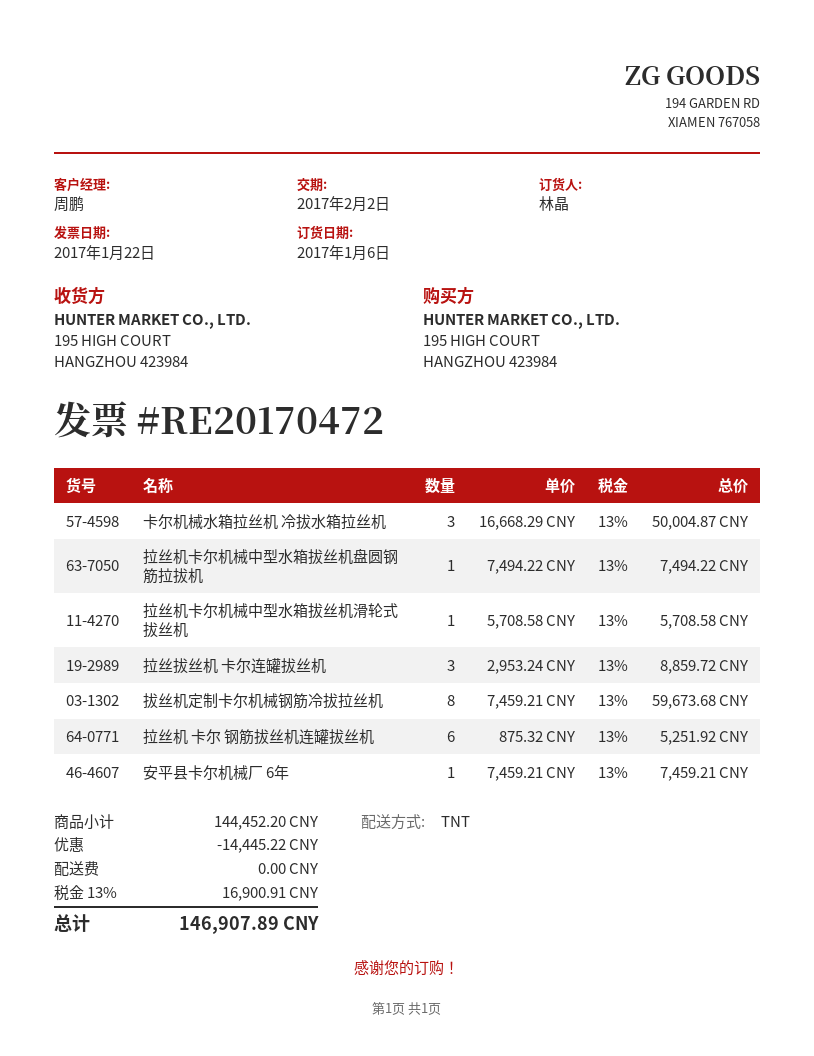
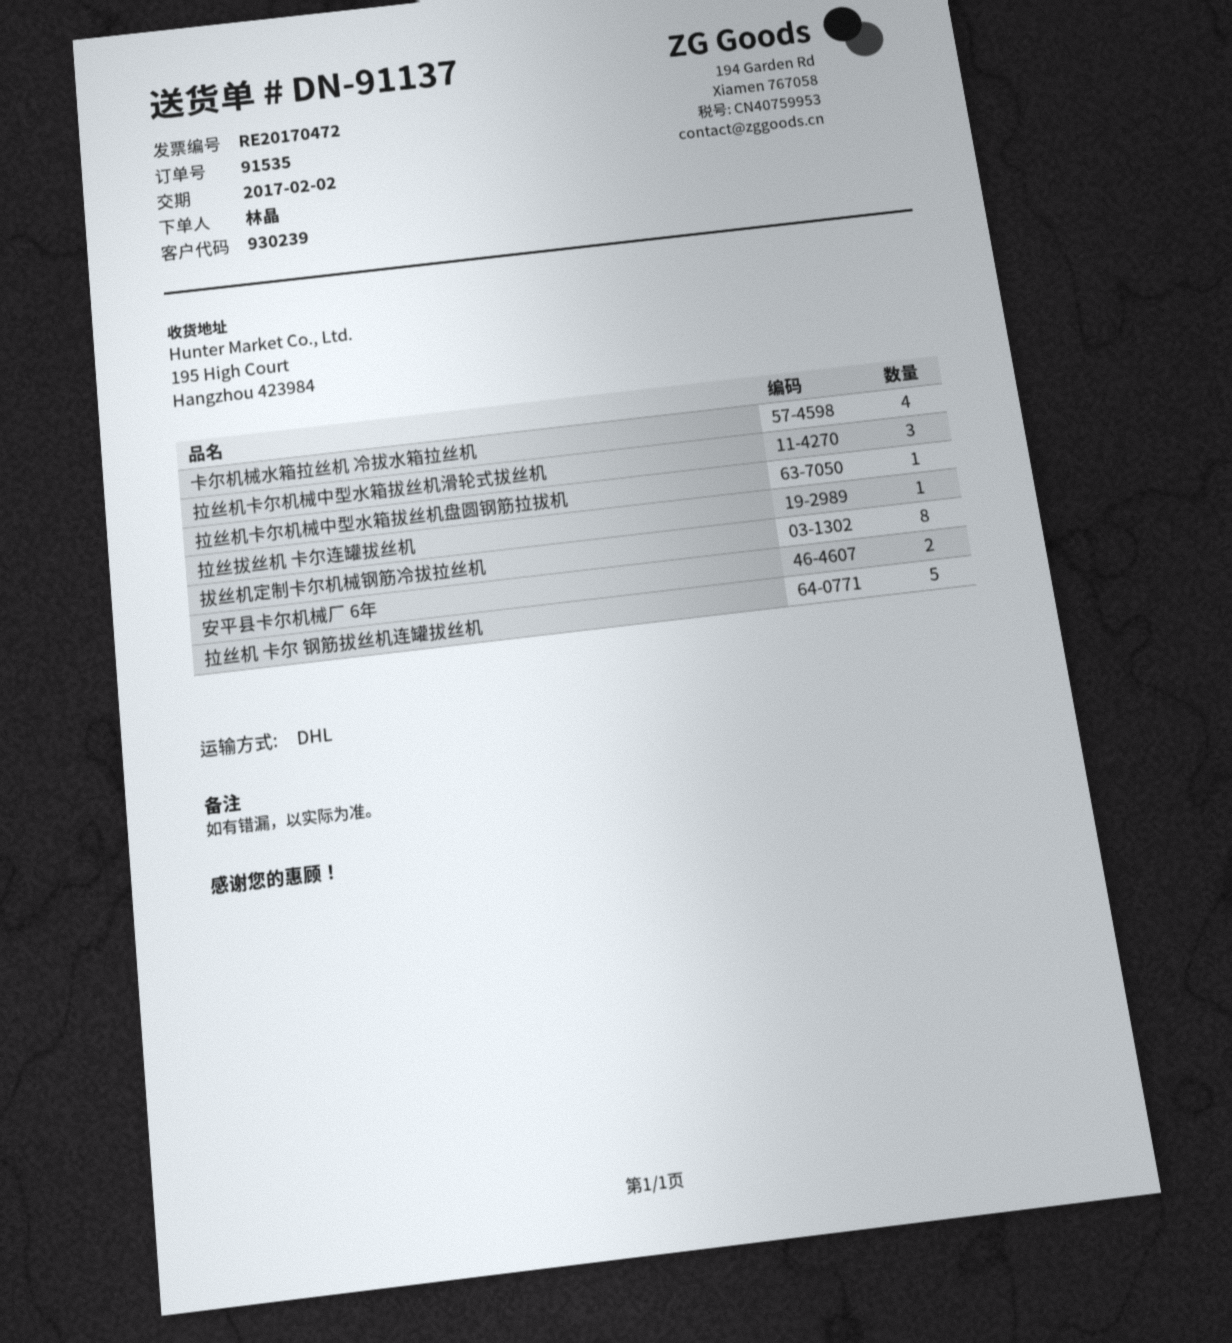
shipping method: TNT -> DHL
卡尔机械水箱拉丝机 冷拔水箱拉丝机: 3 -> 4
拉丝机卡尔机械中型水箱拔丝机滑轮式拔丝机: 1 -> 3
拉丝拔丝机 卡尔连罐拔丝机: 3 -> 1
拉丝机 卡尔 钢筋拔丝机连罐拔丝机: 6 -> 5
安平县卡尔机械厂 6年: 1 -> 2

